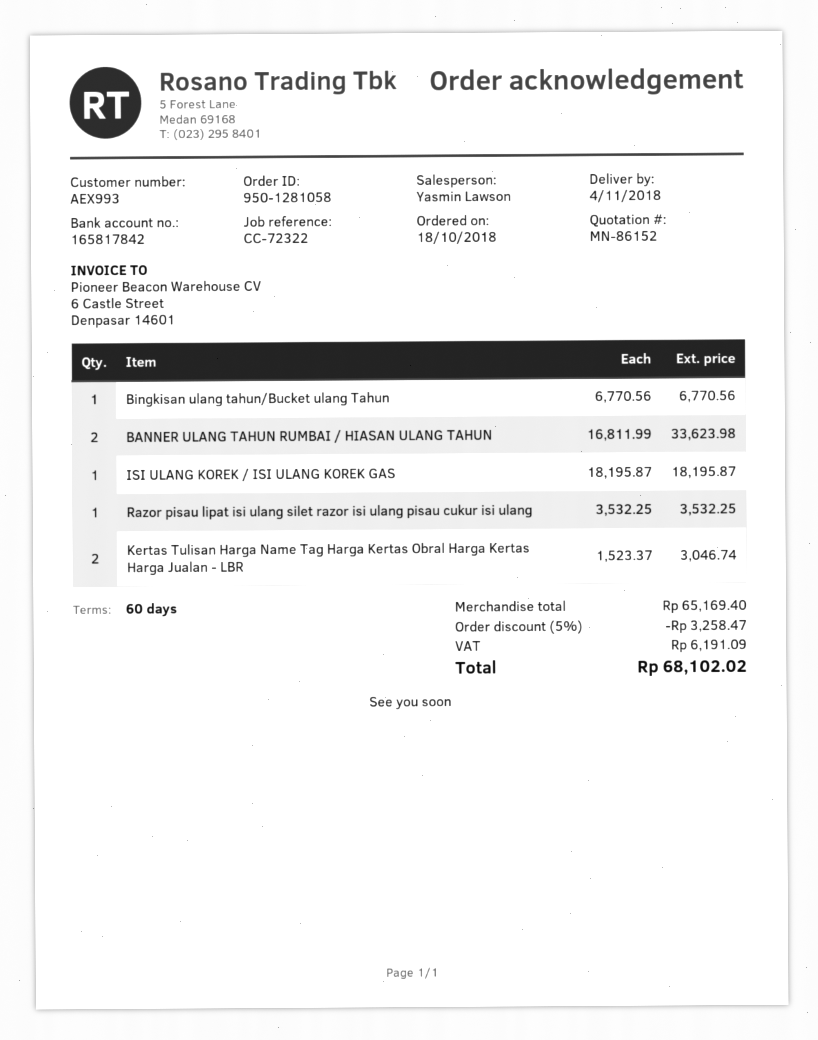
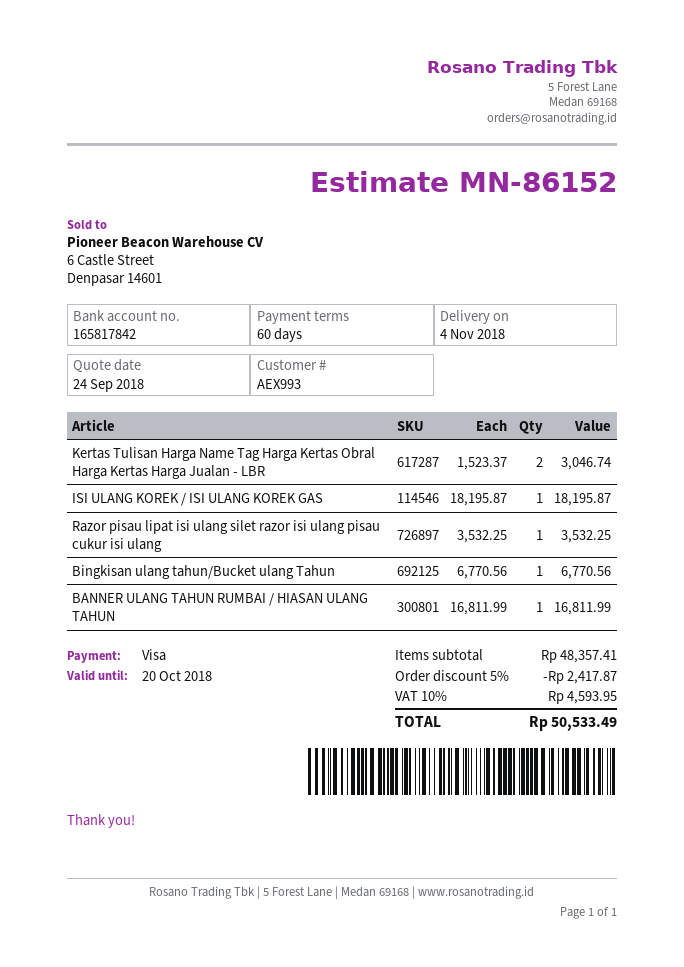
BANNER ULANG TAHUN RUMBAI / HIASAN ULANG TAHUN: 2 x 16811.99 = 33623.98 -> 1 x 16811.99 = 16811.99
subtotal: 65169.40 -> 48357.41
discount: 5% = 3258.47 -> 5% = 2417.87
tax: 6191.09 -> 4593.95
total: 68102.02 -> 50533.49

